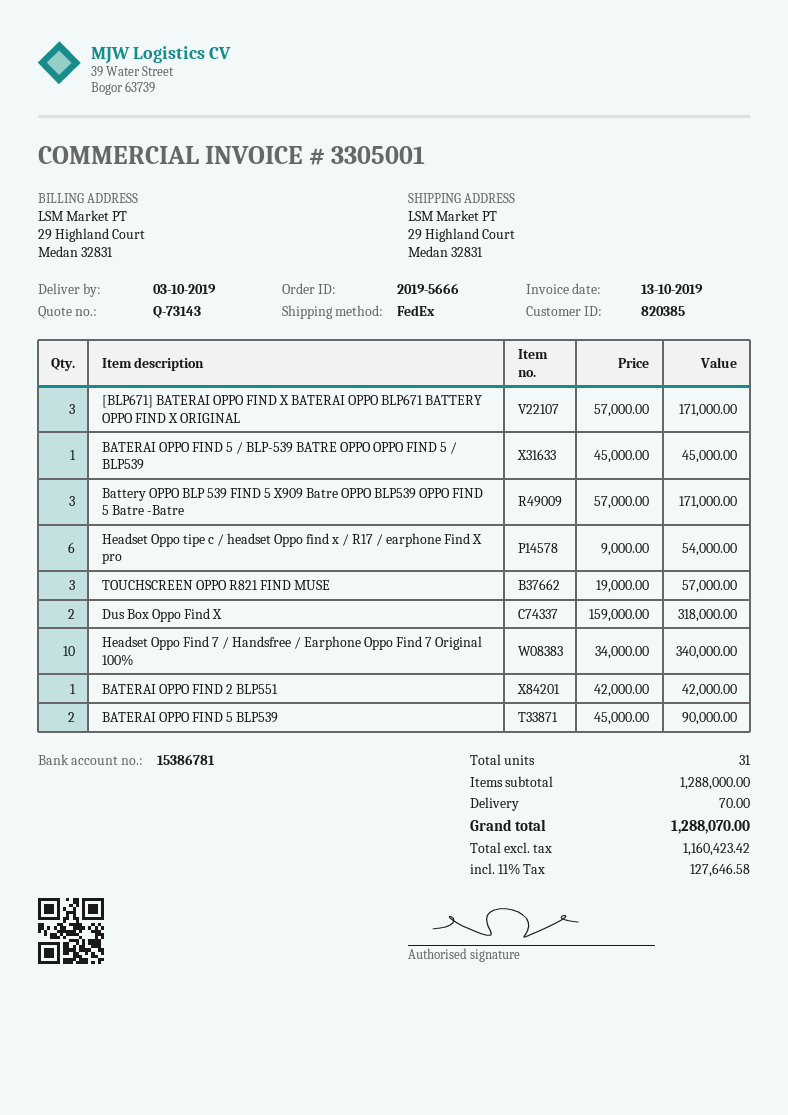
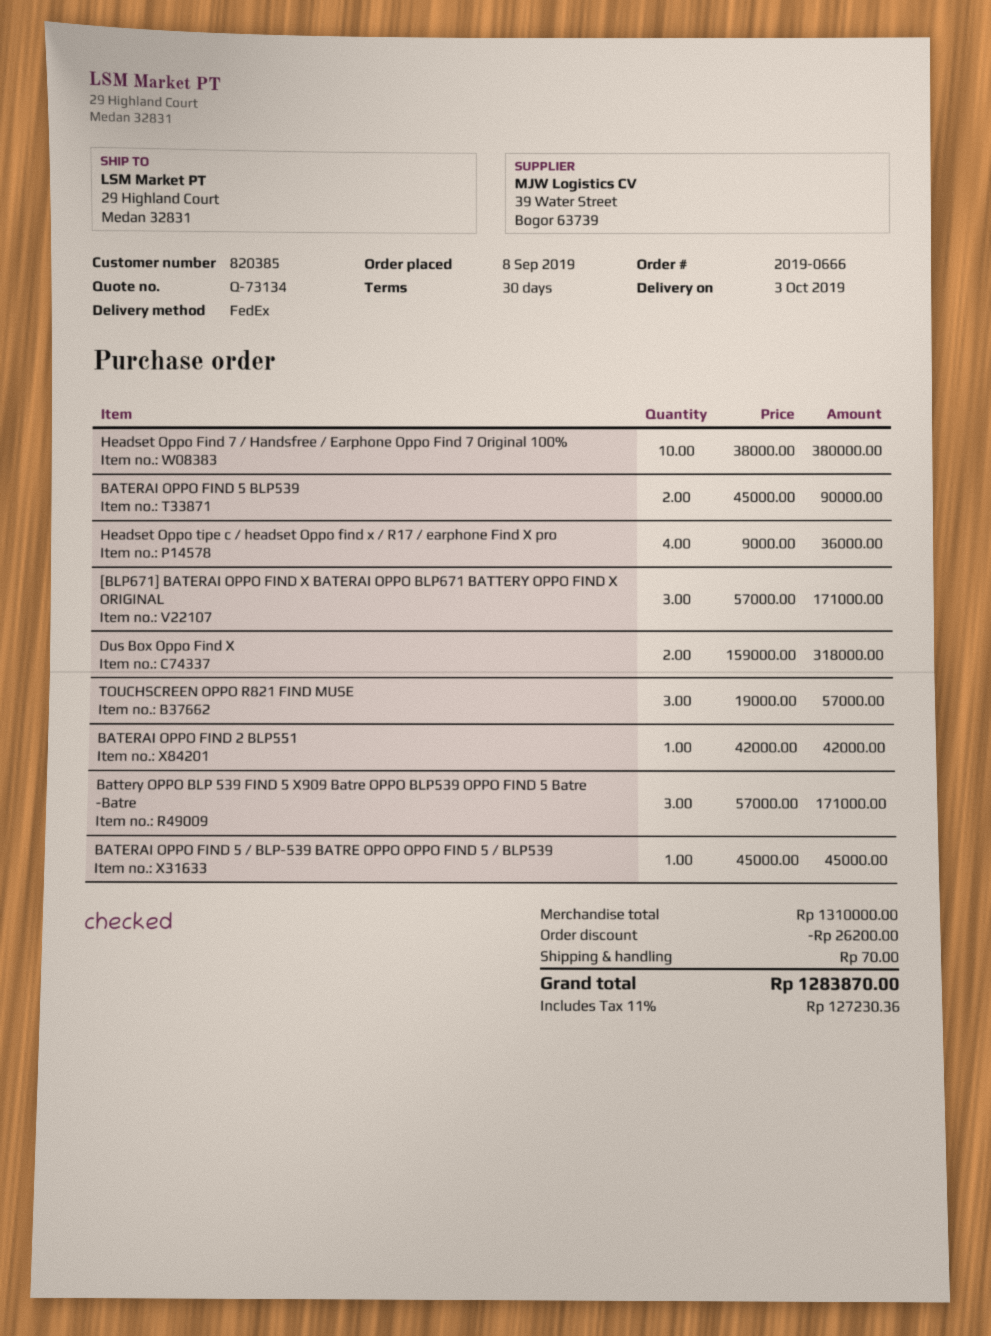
quote number: Q-73143 -> Q-73134
order number: 2019-5666 -> 2019-0666
Headset Oppo tipe c / headset Oppo find x / R17 / earphone Find X pro: 6 x 9000.00 = 54000.00 -> 4 x 9000.00 = 36000.00
Headset Oppo Find 7 / Handsfree / Earphone Oppo Find 7 Original 100%: 10 x 34000.00 = 340000.00 -> 10 x 38000.00 = 380000.00
subtotal: 1288000.00 -> 1310000.00
discount: none -> 26200.00
tax: 11% = 127646.58 -> 11% = 127230.36
total: 1288070.00 -> 1283870.00

